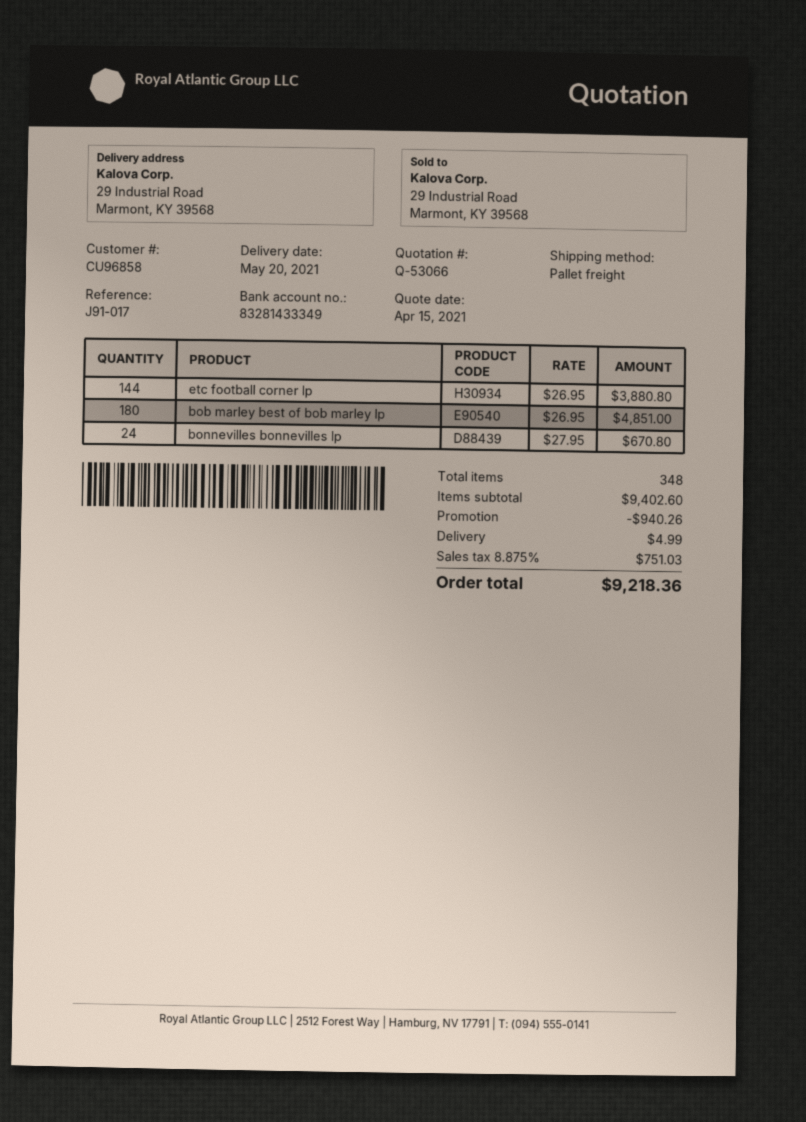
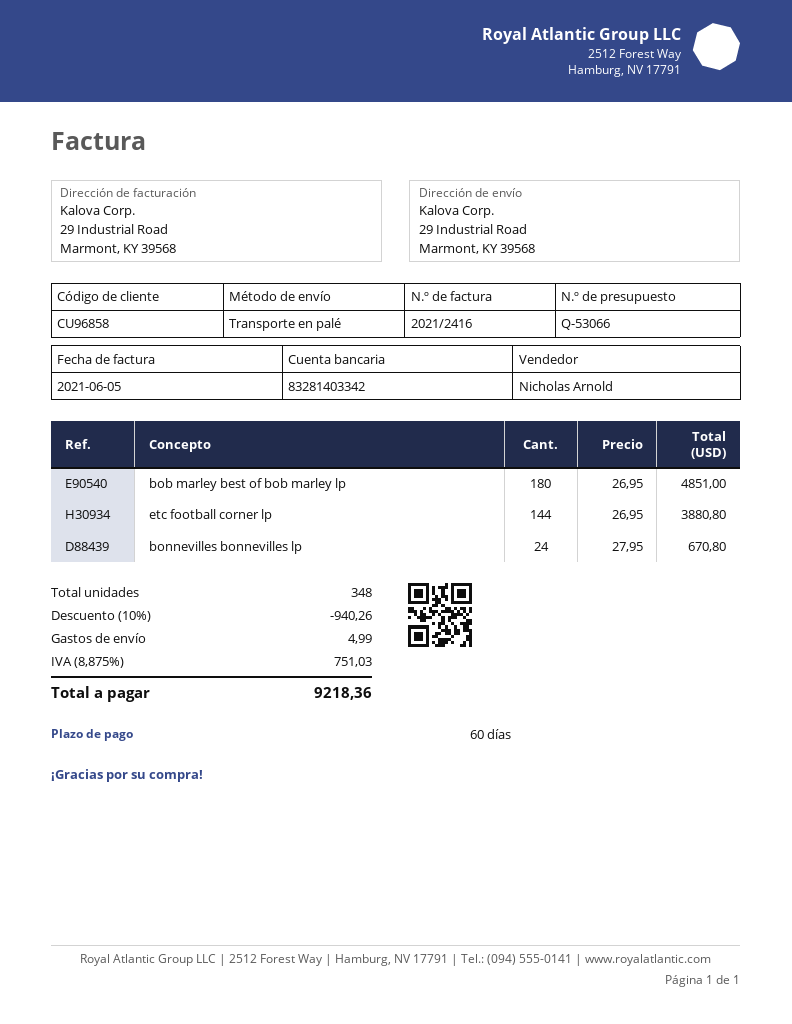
bank account: 83281433349 -> 83281403342

